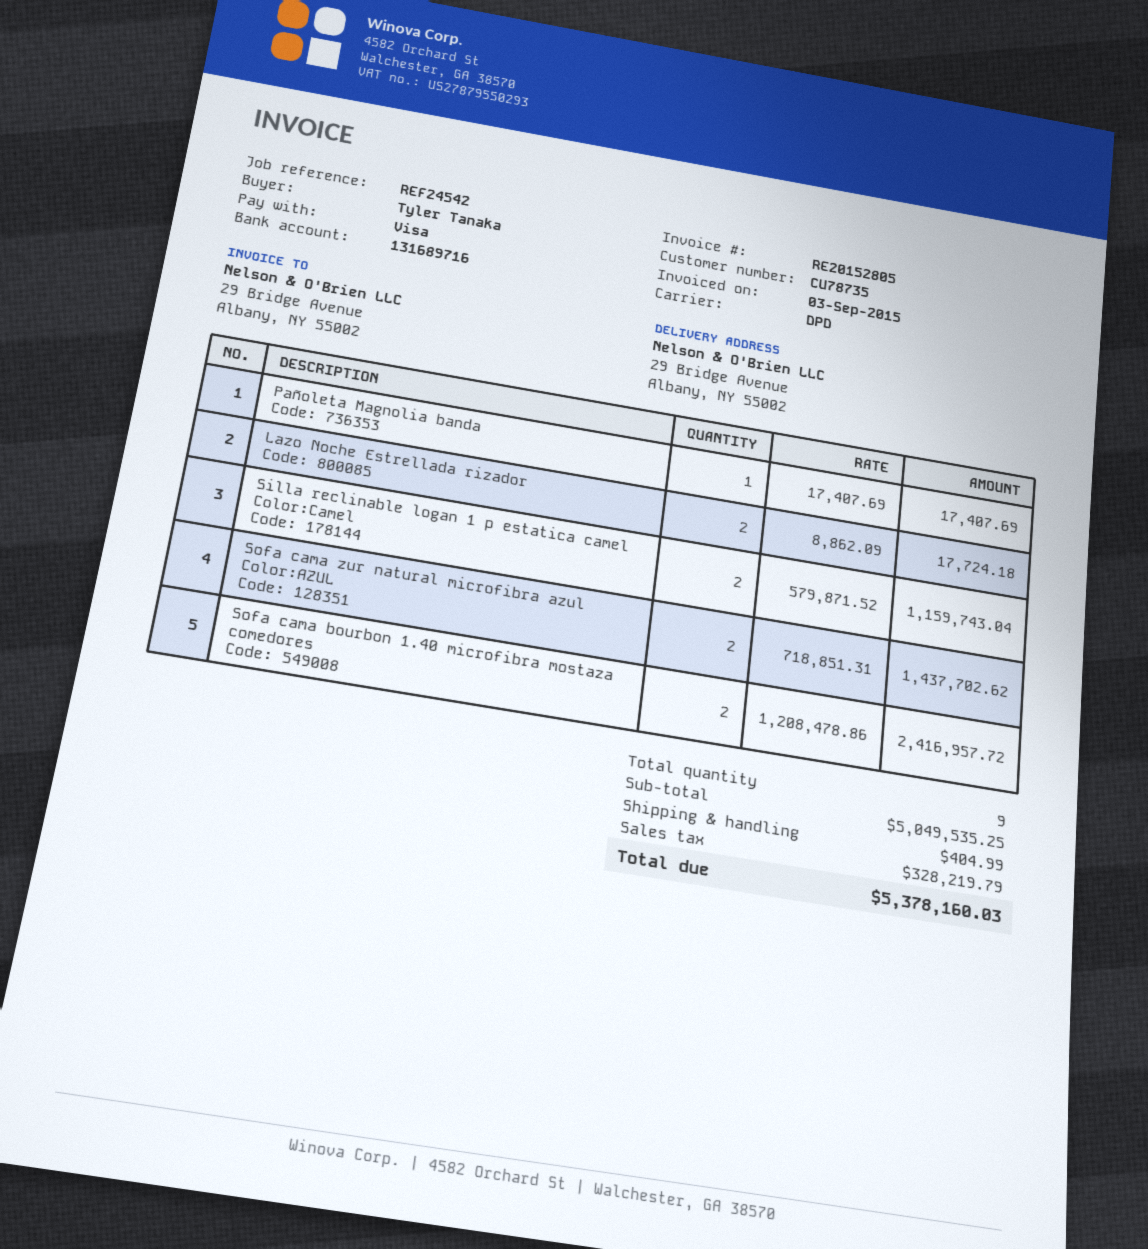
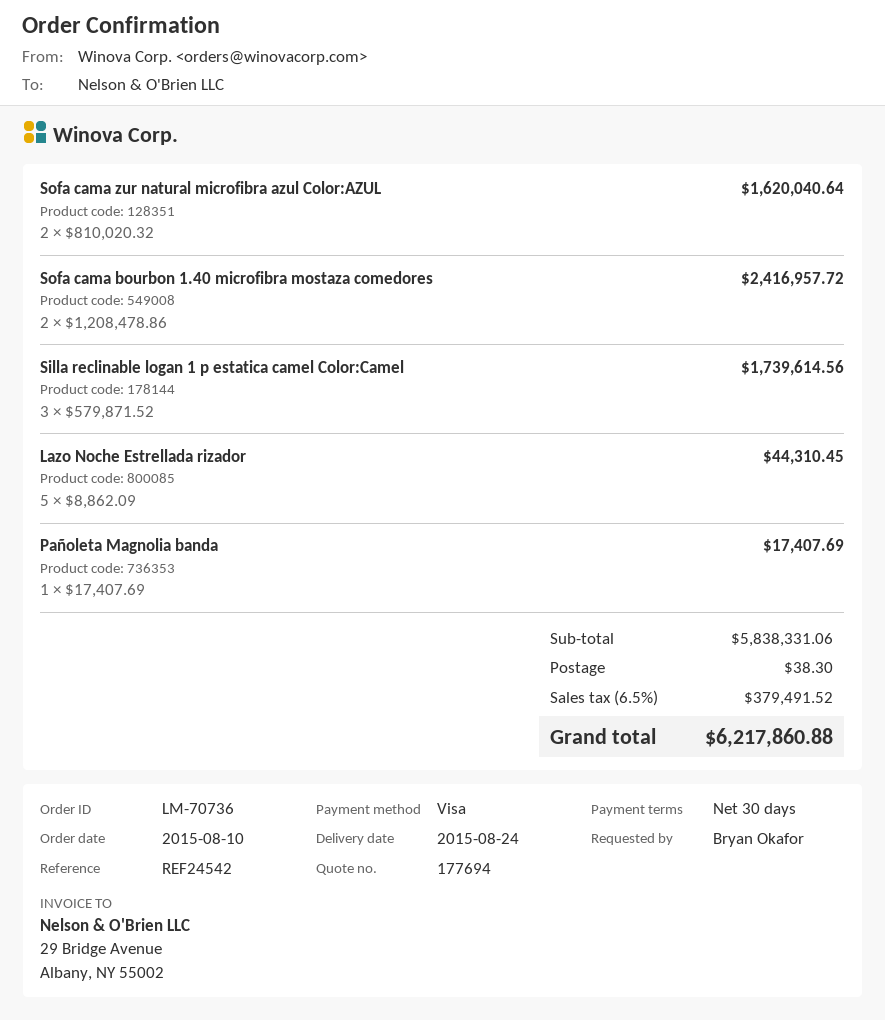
ordered by: Tyler Tanaka -> Bryan Okafor
Lazo Noche Estrellada rizador: 2 x 8862.09 = 17724.18 -> 5 x 8862.09 = 44310.45
Silla reclinable logan 1 p estatica camel Color:Camel: 2 x 579871.52 = 1159743.04 -> 3 x 579871.52 = 1739614.56
Sofa cama zur natural microfibra azul Color:AZUL: 2 x 718851.31 = 1437702.62 -> 2 x 810020.32 = 1620040.64
subtotal: 5049535.25 -> 5838331.06
shipping: 404.99 -> 38.30
tax: 328219.79 -> 379491.52
total: 5378160.03 -> 6217860.88

